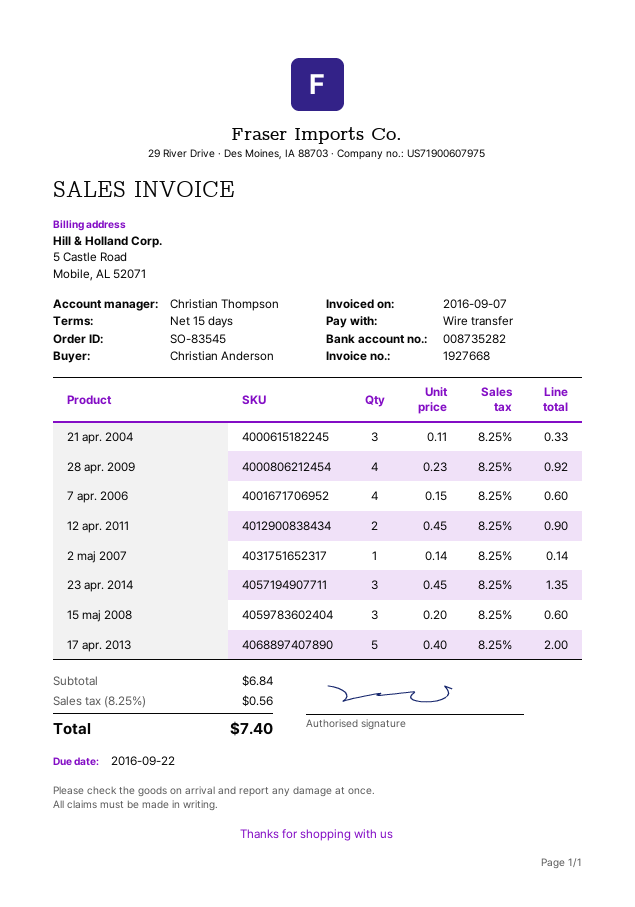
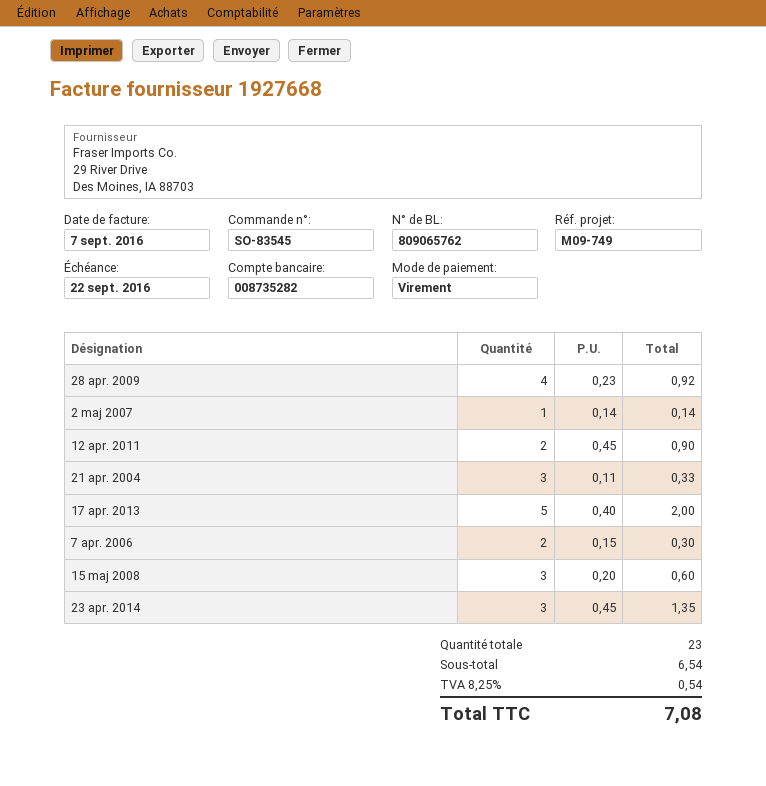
7 apr. 2006: 4 x 0.15 = 0.60 -> 2 x 0.15 = 0.30
subtotal: 6.84 -> 6.54
tax: 8.25% = 0.56 -> 8.25% = 0.54
total: 7.40 -> 7.08

